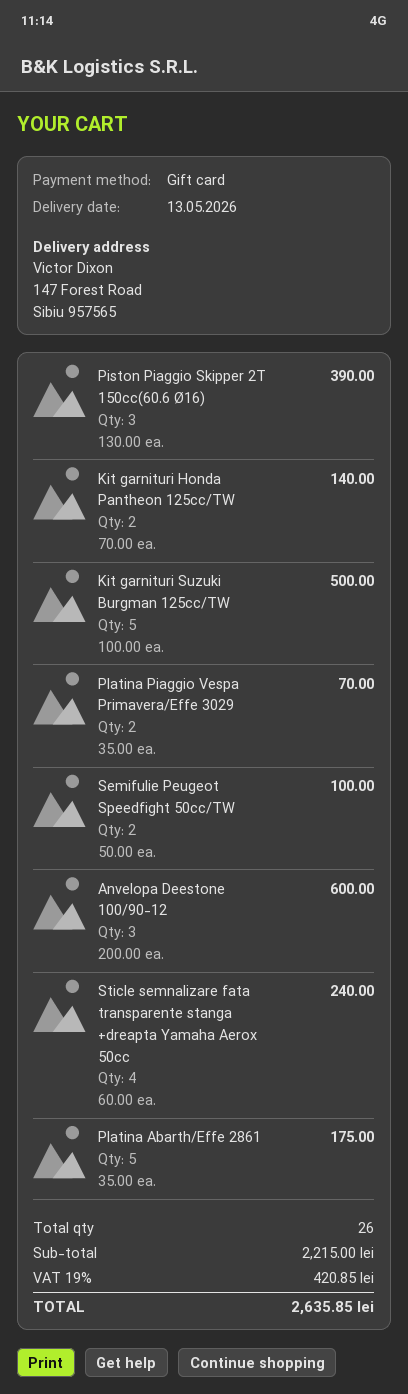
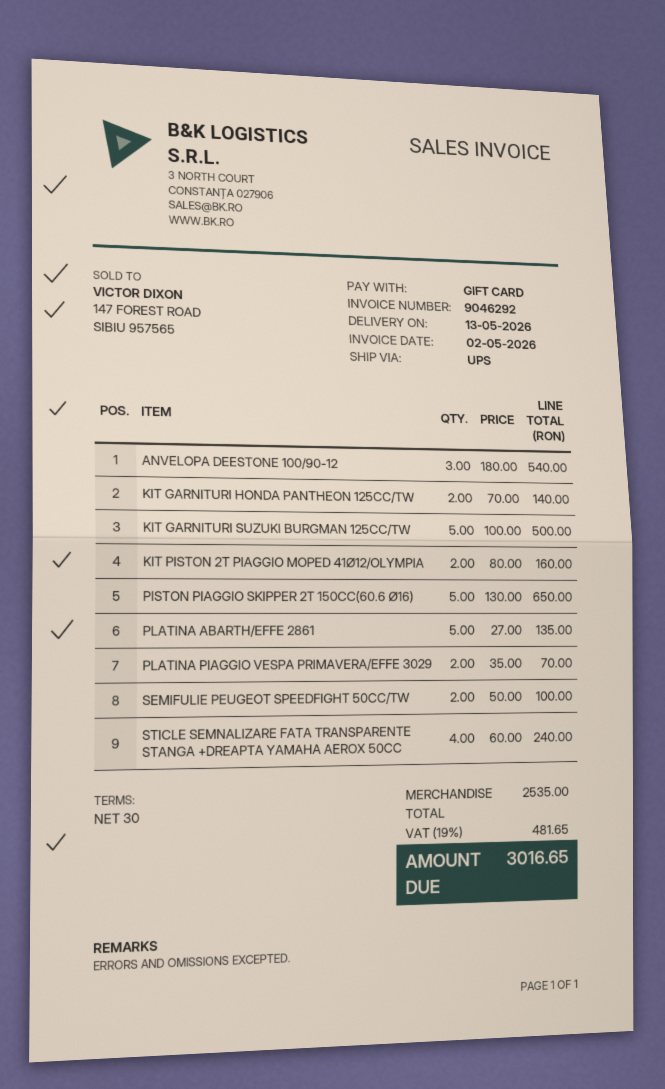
Piston Piaggio Skipper 2T 150cc(60.6 Ø16): 3 x 130.00 = 390.00 -> 5 x 130.00 = 650.00
Anvelopa Deestone 100/90-12: 3 x 200.00 = 600.00 -> 3 x 180.00 = 540.00
Platina Abarth/Effe 2861: 5 x 35.00 = 175.00 -> 5 x 27.00 = 135.00
KIT PISTON 2T PIAGGIO MOPED 41Ø12/OLYMPIA: none -> 2 x 80.00 = 160.00
subtotal: 2215.00 -> 2535.00
tax: 19% = 420.85 -> 19% = 481.65
total: 2635.85 -> 3016.65

